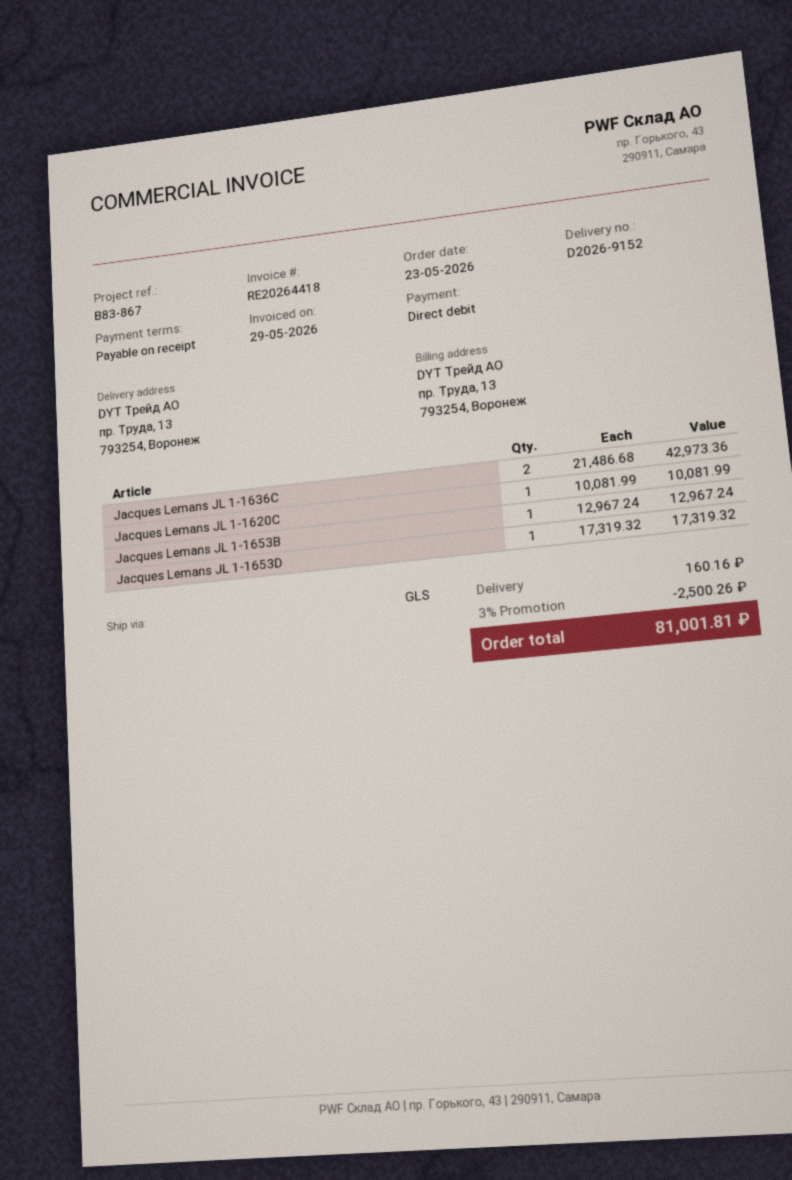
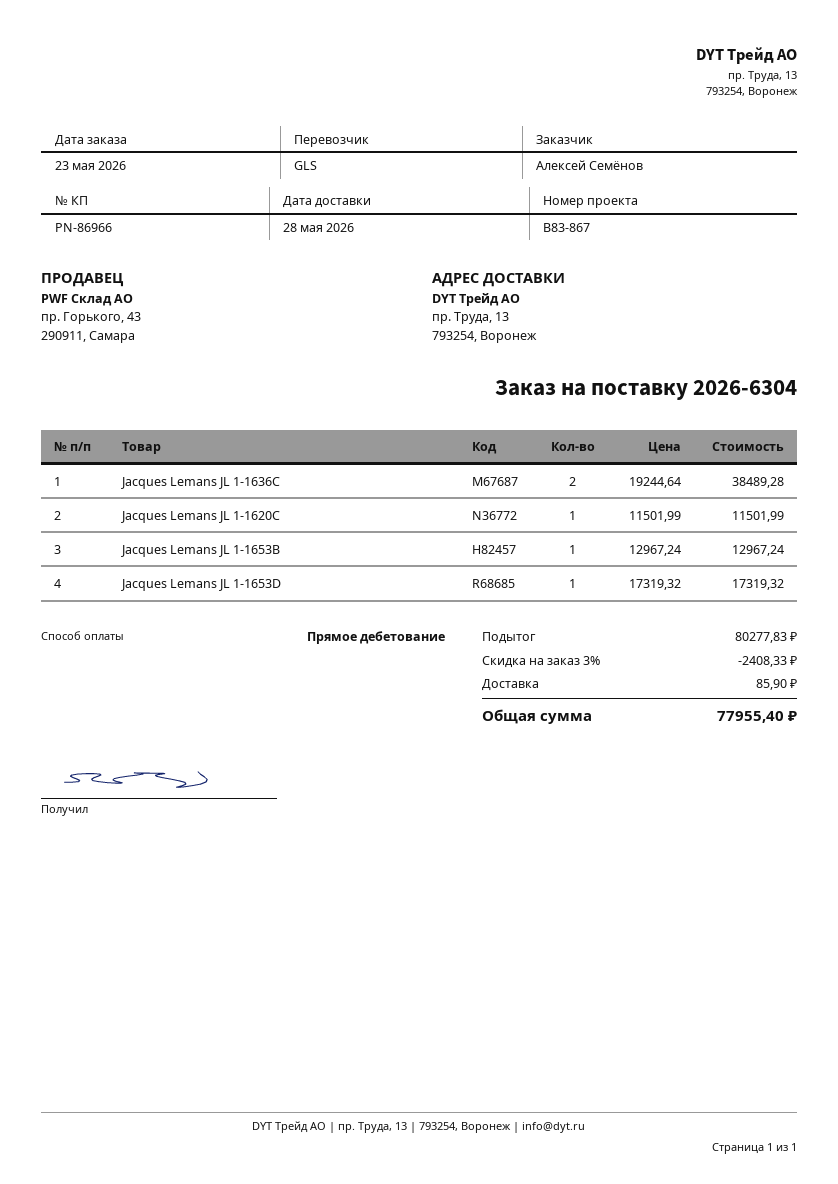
Jacques Lemans JL 1-1636C: 2 x 21486.68 = 42973.36 -> 2 x 19244.64 = 38489.28
Jacques Lemans JL 1-1620C: 1 x 10081.99 = 10081.99 -> 1 x 11501.99 = 11501.99
discount: 3% = 2500.26 -> 3% = 2408.33
shipping: 160.16 -> 85.90
total: 81001.81 -> 77955.40

